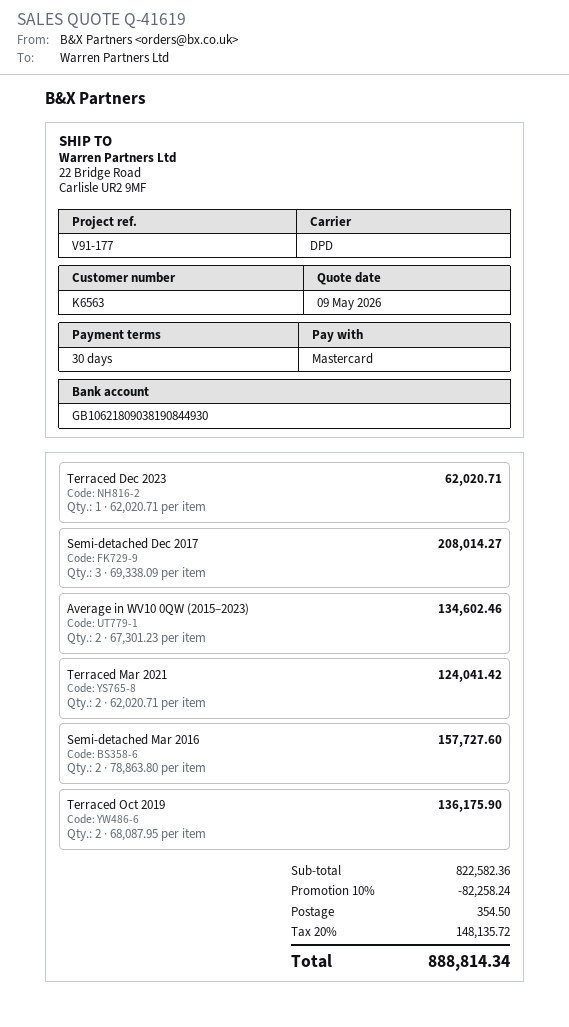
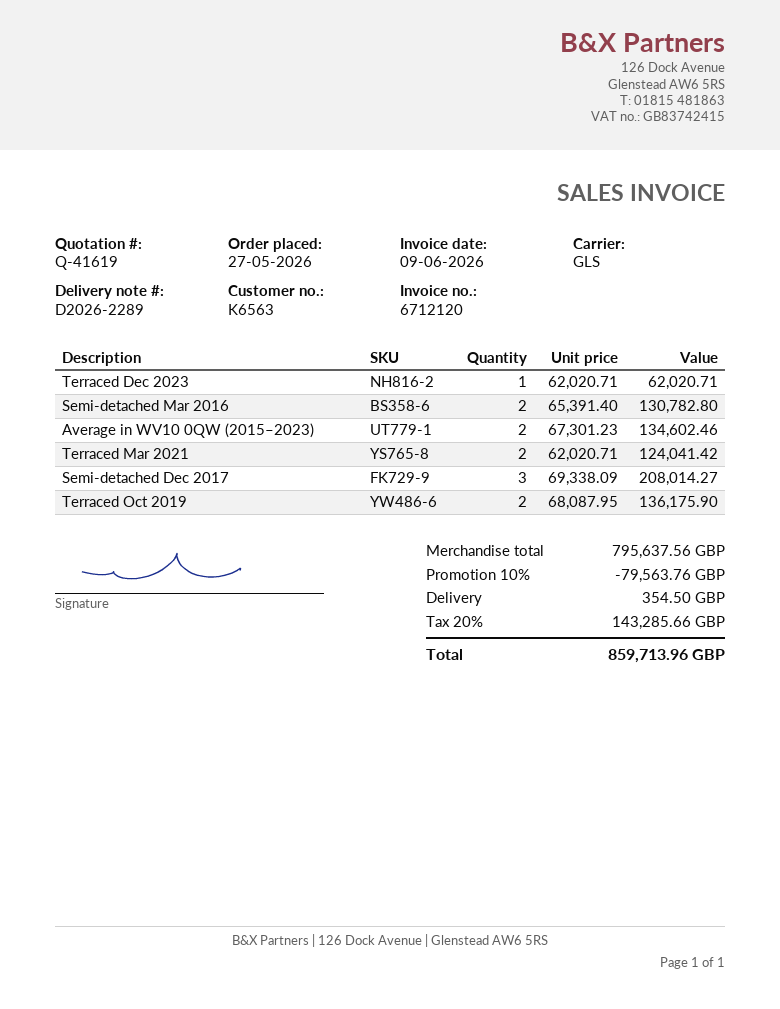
shipping method: DPD -> GLS
Semi-detached Mar 2016: 2 x 78863.80 = 157727.60 -> 2 x 65391.40 = 130782.80
subtotal: 822582.36 -> 795637.56
discount: 10% = 82258.24 -> 10% = 79563.76
tax: 20% = 148135.72 -> 20% = 143285.66
total: 888814.34 -> 859713.96

